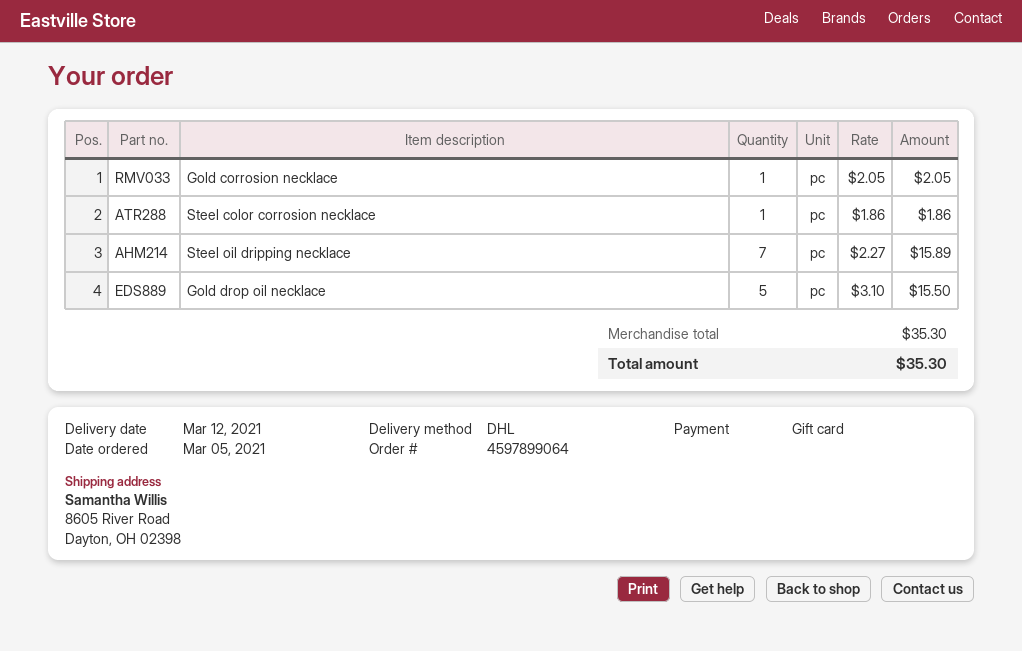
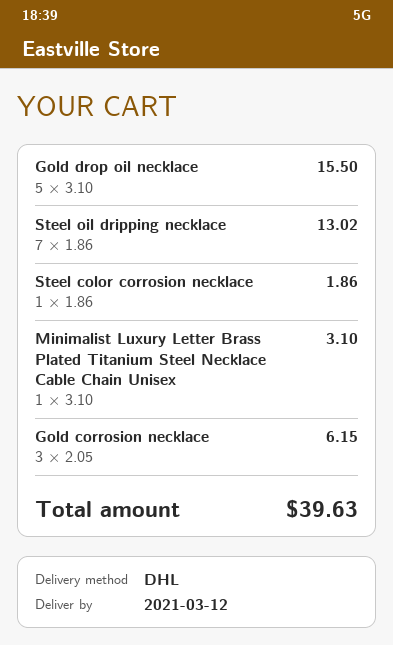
Gold corrosion necklace: 1 x 2.05 = 2.05 -> 3 x 2.05 = 6.15
Steel oil dripping necklace: 7 x 2.27 = 15.89 -> 7 x 1.86 = 13.02
Minimalist Luxury Letter Brass Plated Titanium Steel Necklace Cable Chain Unisex: none -> 1 x 3.10 = 3.10
total: 35.30 -> 39.63

